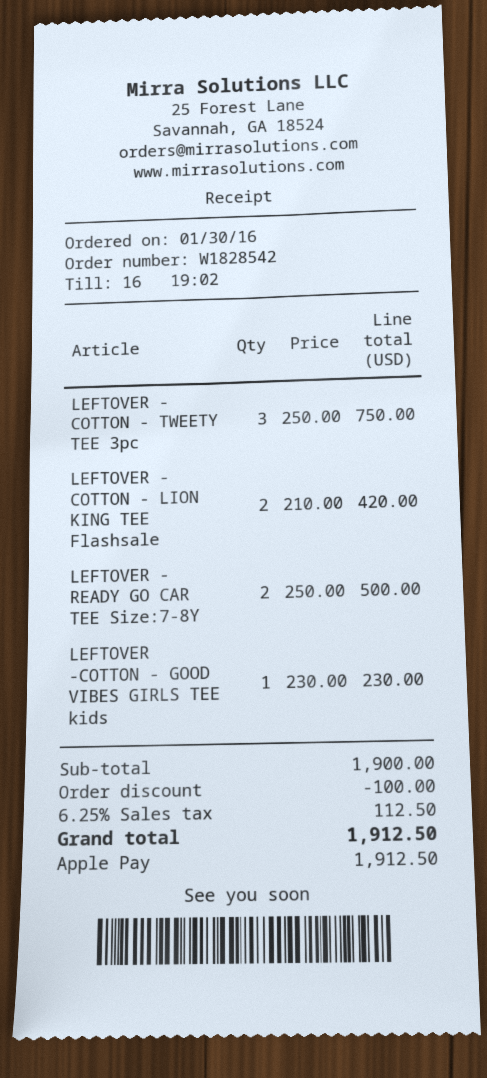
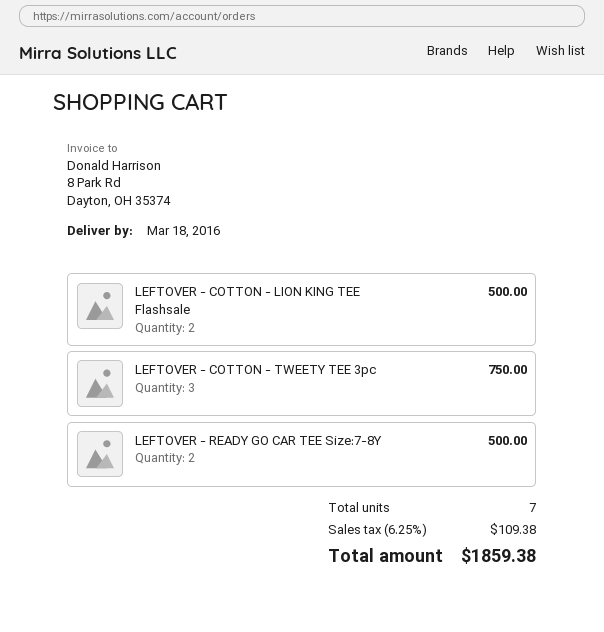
LEFTOVER - COTTON - LION KING TEE Flashsale: 2 for 420.00 -> 2 for 500.00
LEFTOVER -COTTON - GOOD VIBES GIRLS TEE kids: 1 for 230.00 -> none
discount: 100.00 -> none
tax: 6.25% = 112.50 -> 6.25% = 109.38
total: 1912.50 -> 1859.38

